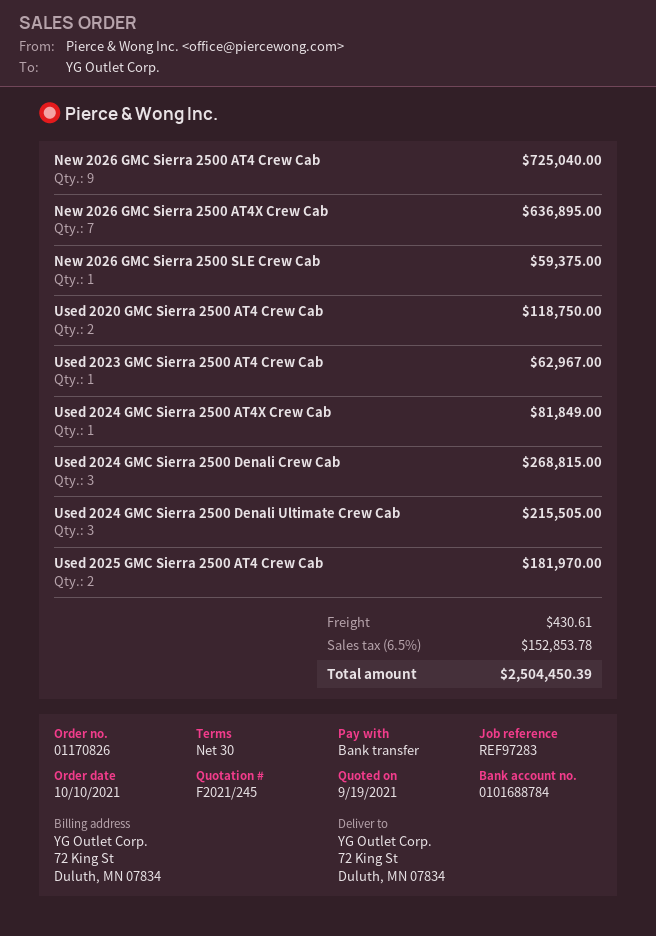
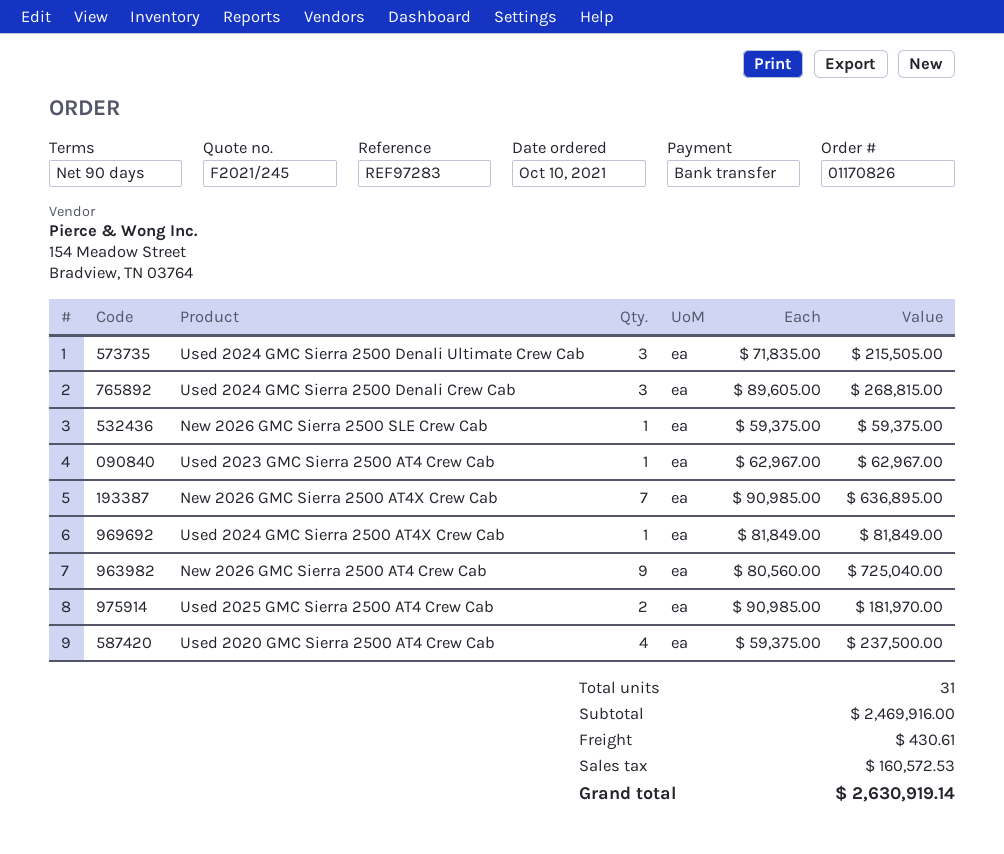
payment terms: 30 days -> 90 days
Used 2020 GMC Sierra 2500 AT4 Crew Cab: 2 for 118750.00 -> 4 for 237500.00
tax: 152853.78 -> 160572.53
total: 2504450.39 -> 2630919.14

